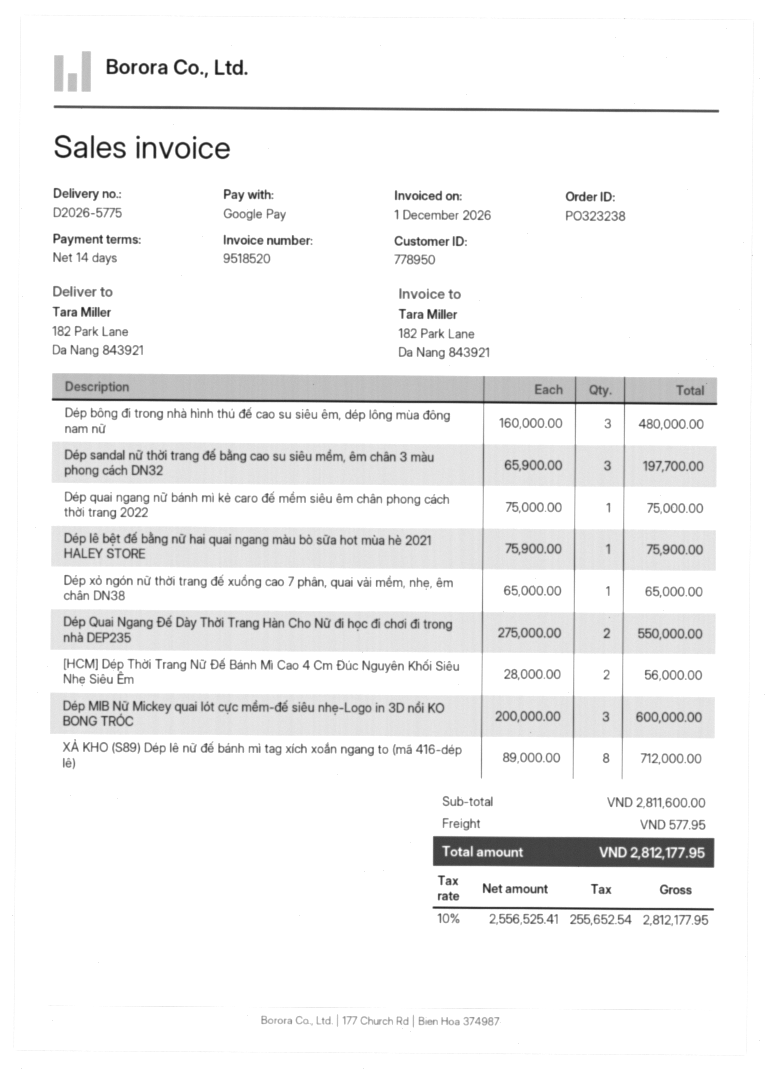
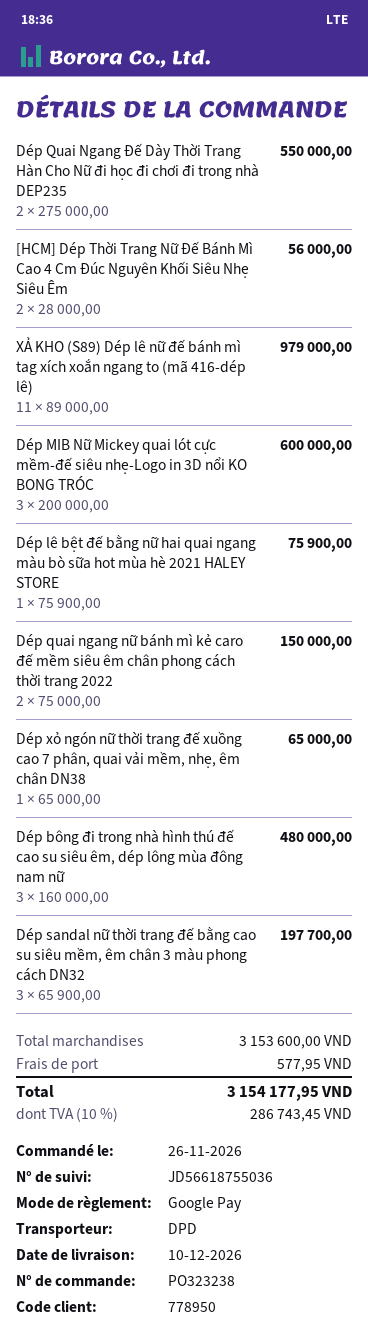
Dép quai ngang nữ bánh mì kẻ caro đế mềm siêu êm chân phong cách thời trang 2022: 1 x 75000.00 = 75000.00 -> 2 x 75000.00 = 150000.00
XẢ KHO (S89) Dép lê nữ đế bánh mì tag xích xoắn ngang to (mã 416-dép lê): 8 x 89000.00 = 712000.00 -> 11 x 89000.00 = 979000.00
subtotal: 2811600.00 -> 3153600.00
tax: 10% = 255652.54 -> 10% = 286743.45
total: 2812177.95 -> 3154177.95

